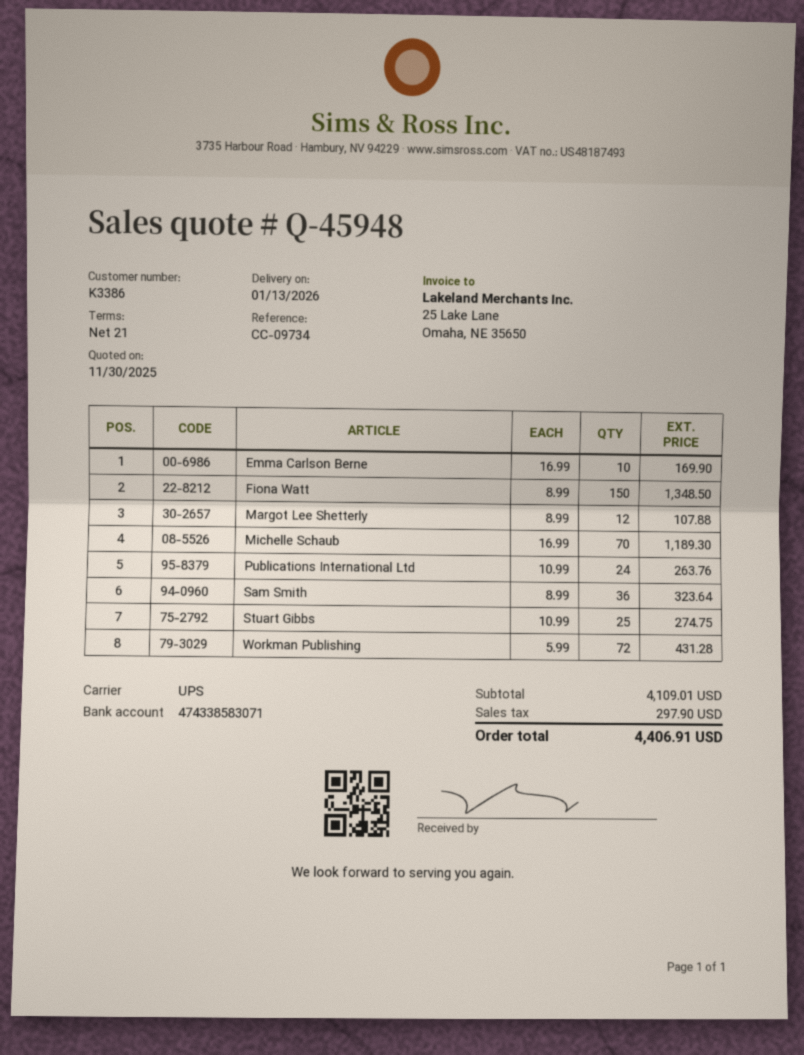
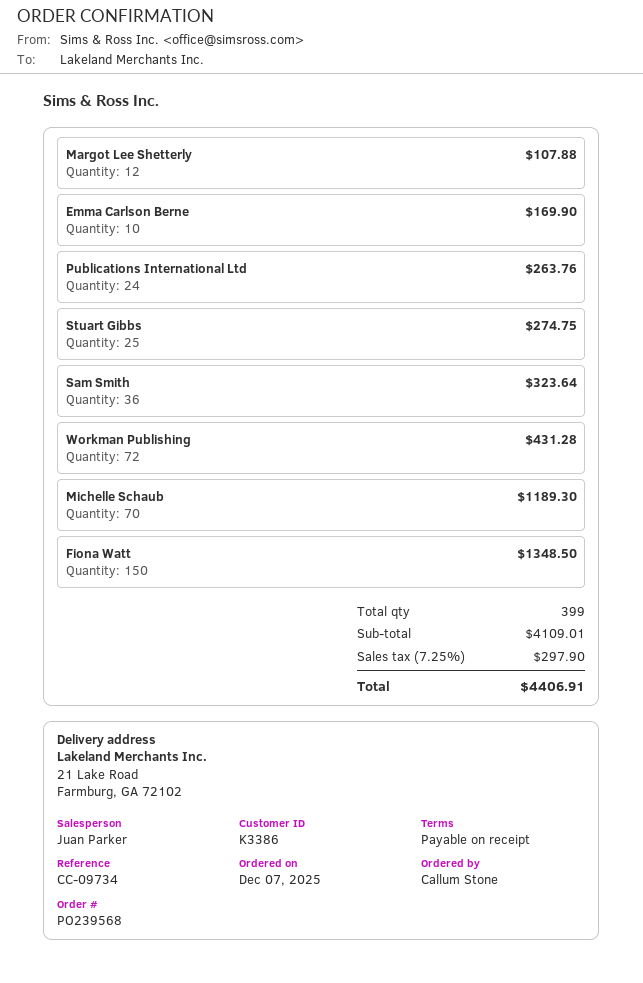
payment terms: 21 days -> on receipt

